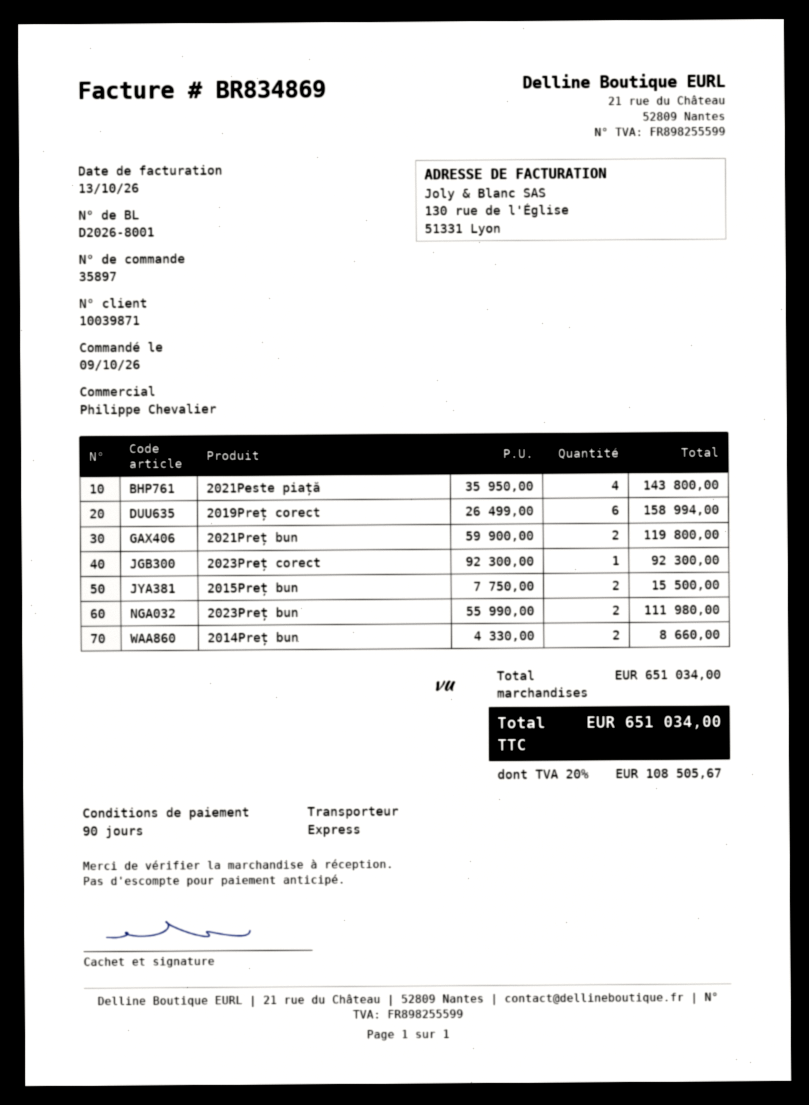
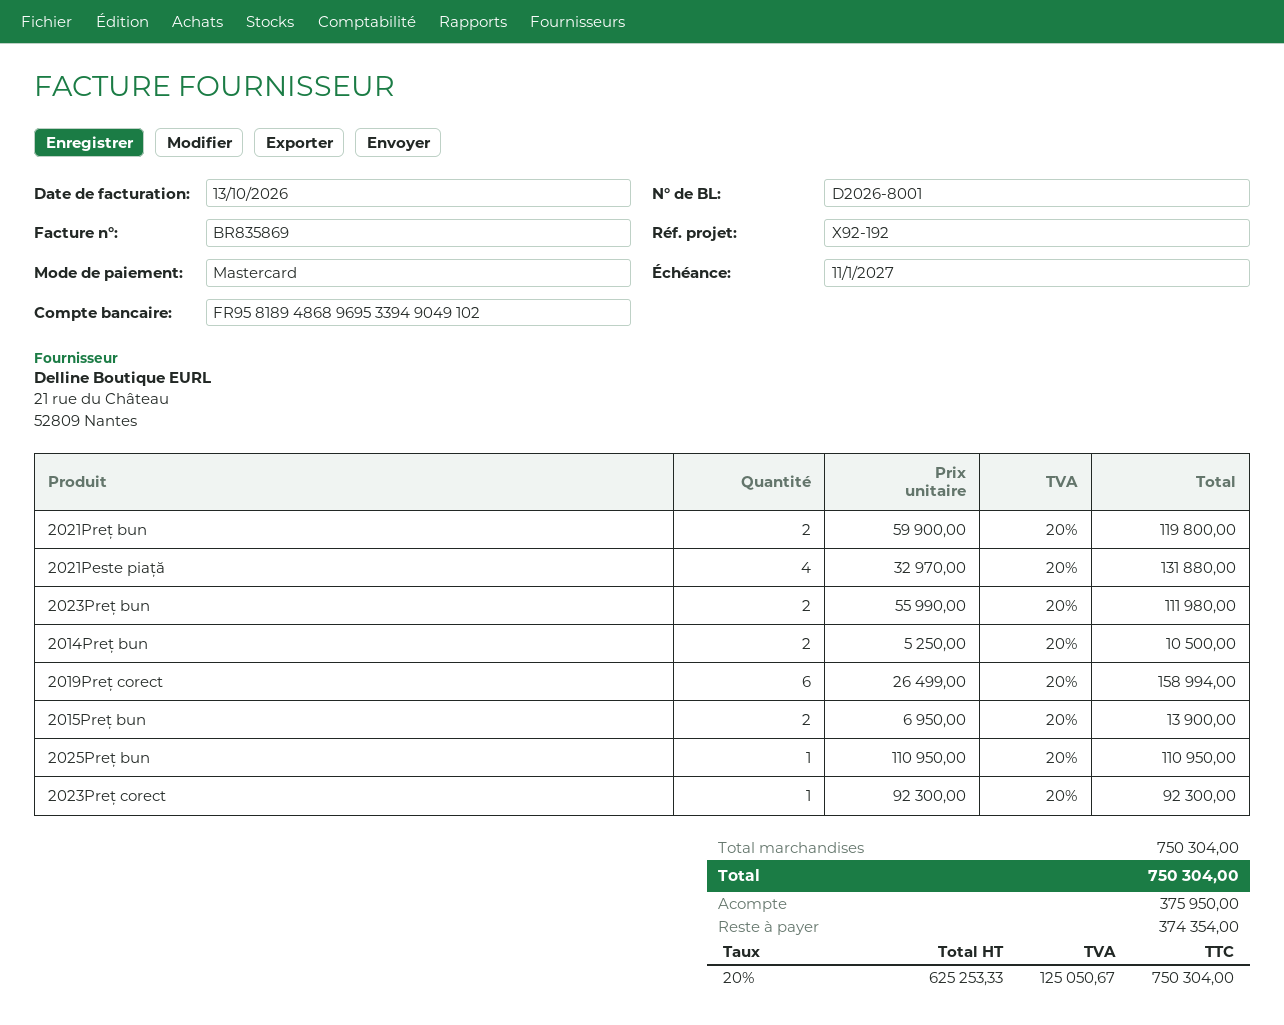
invoice number: BR834869 -> BR835869
2021Peste piață: 4 x 35950.00 = 143800.00 -> 4 x 32970.00 = 131880.00
2015Preț bun: 2 x 7750.00 = 15500.00 -> 2 x 6950.00 = 13900.00
2014Preț bun: 2 x 4330.00 = 8660.00 -> 2 x 5250.00 = 10500.00
2025Preț bun: none -> 1 x 110950.00 = 110950.00
subtotal: 651034.00 -> 750304.00
tax: 20% = 108505.67 -> 20% = 125050.67
total: 651034.00 -> 750304.00

